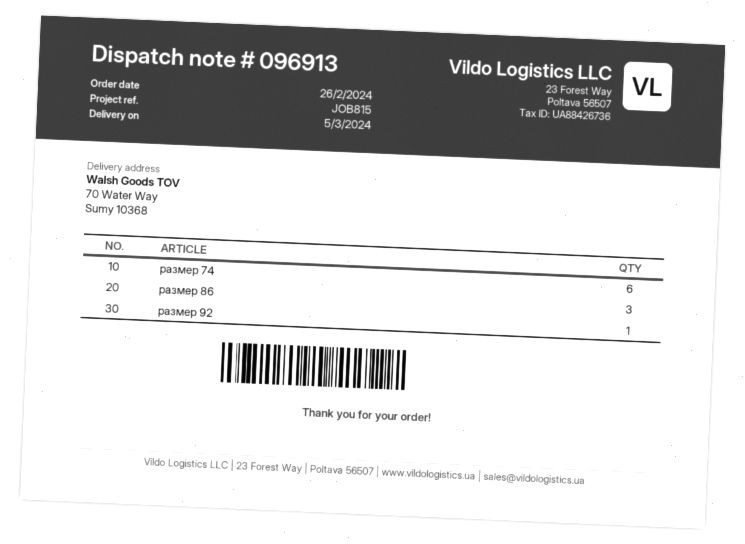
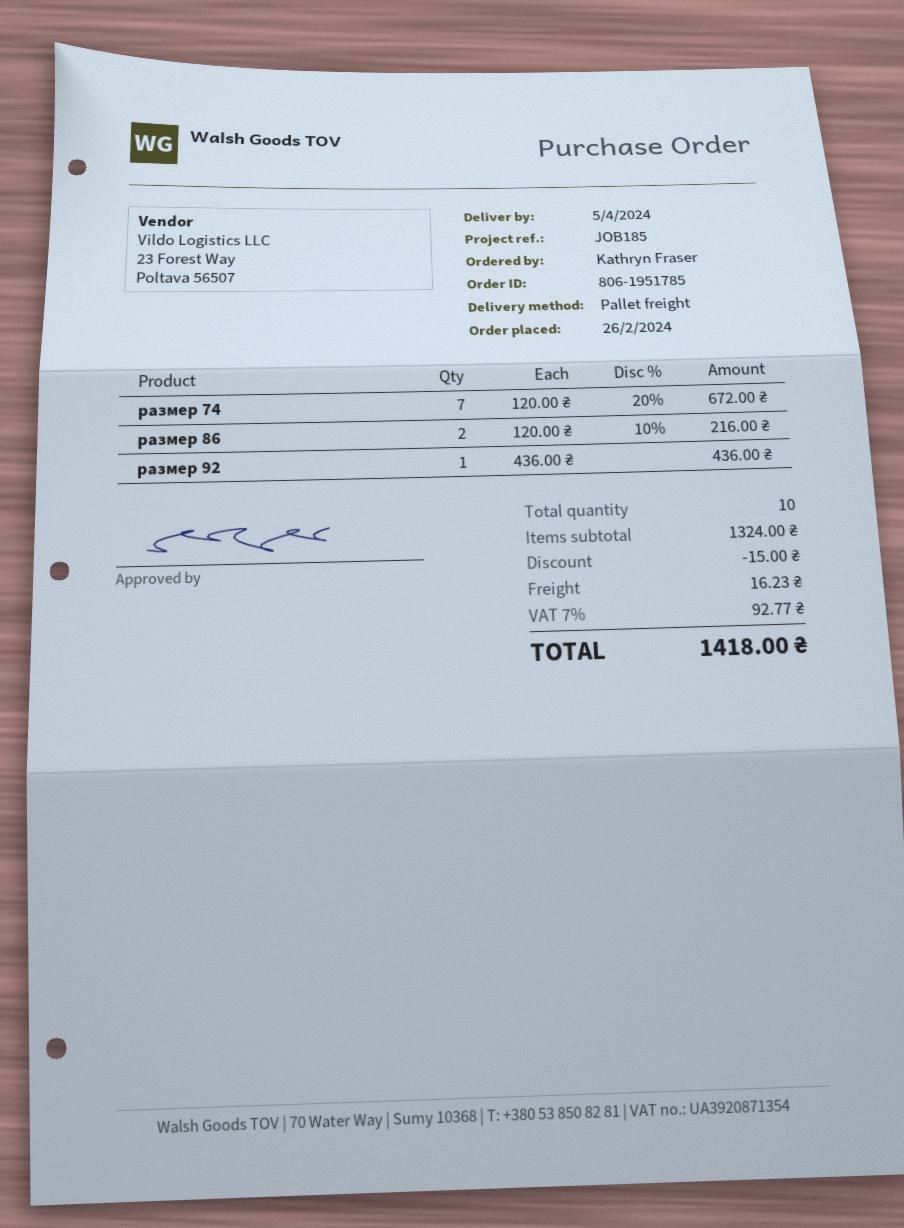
delivery date: 2024-03-05 -> 2024-04-05
reference: JOB815 -> JOB185
размер 74: 6 -> 7
размер 86: 3 -> 2

